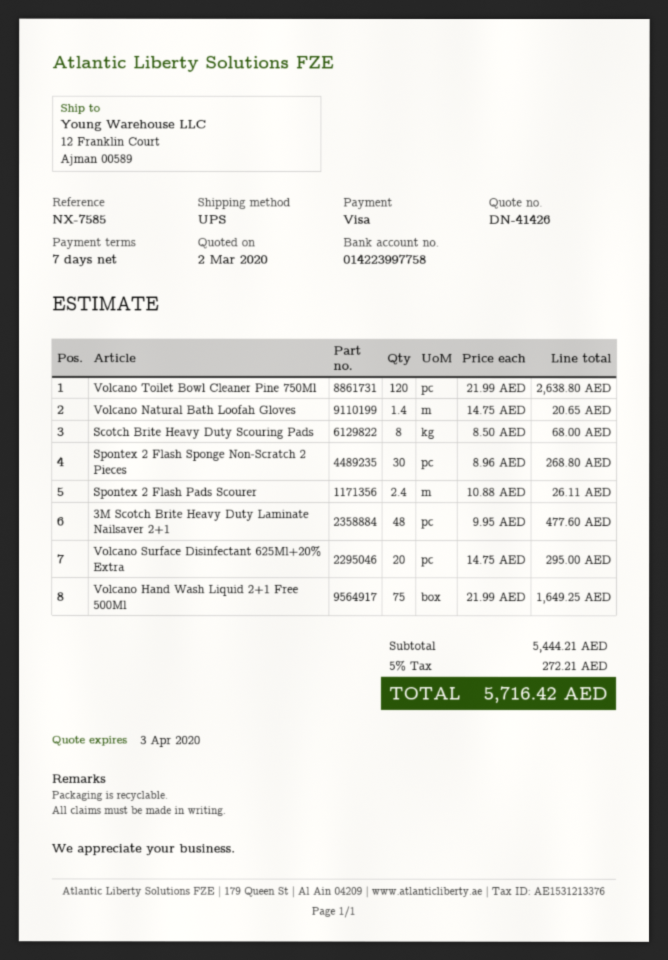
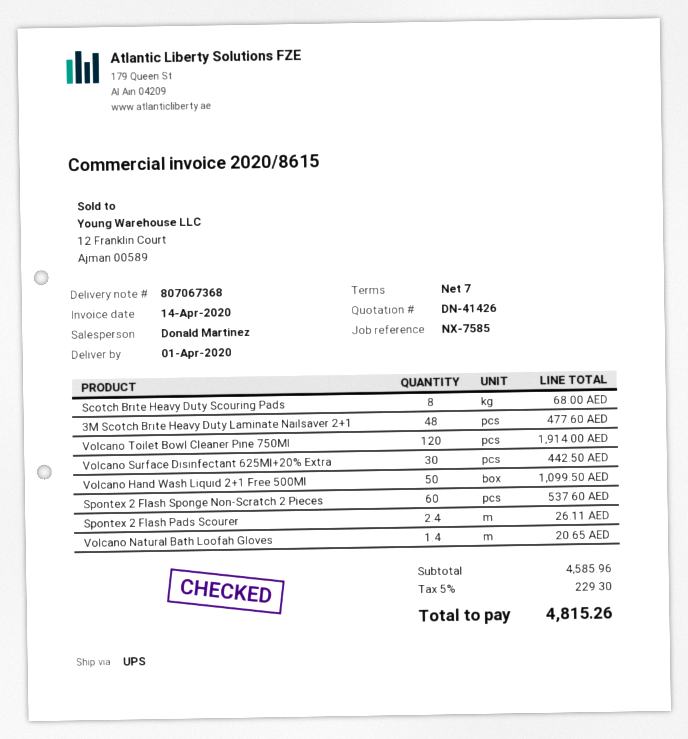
Volcano Toilet Bowl Cleaner Pine 750Ml: 120 for 2638.80 -> 120 for 1914.00
Spontex 2 Flash Sponge Non-Scratch 2 Pieces: 30 for 268.80 -> 60 for 537.60
Volcano Surface Disinfectant 625Ml+20% Extra: 20 for 295.00 -> 30 for 442.50
Volcano Hand Wash Liquid 2+1 Free 500Ml: 75 for 1649.25 -> 50 for 1099.50
subtotal: 5444.21 -> 4585.96
tax: 5% = 272.21 -> 5% = 229.30
total: 5716.42 -> 4815.26

